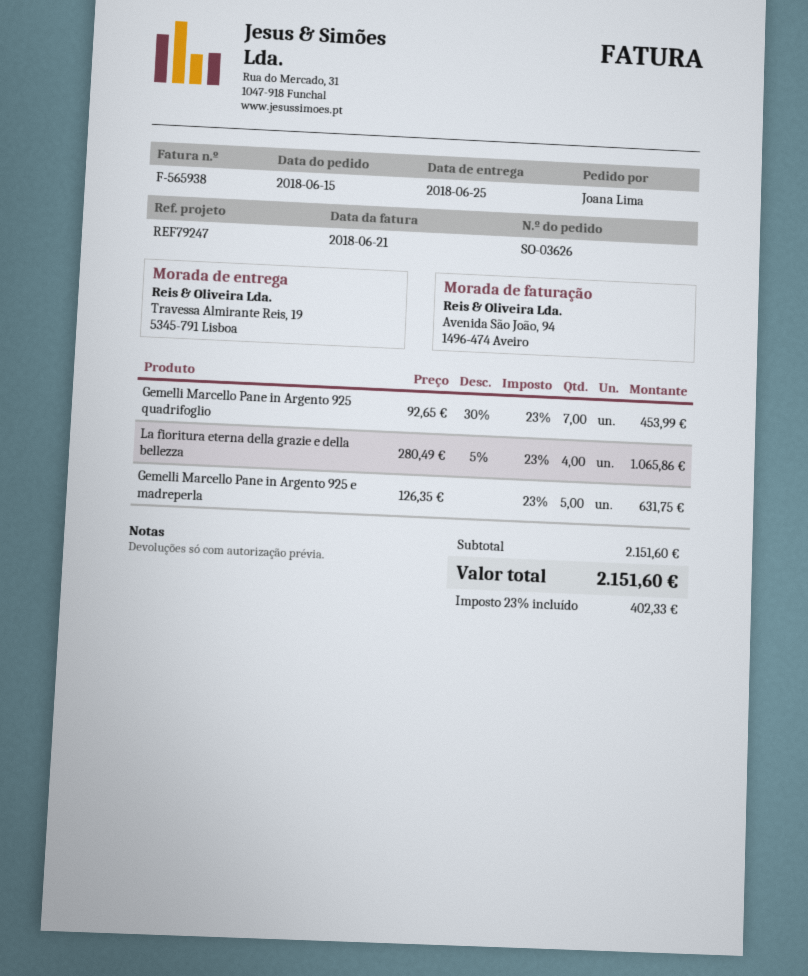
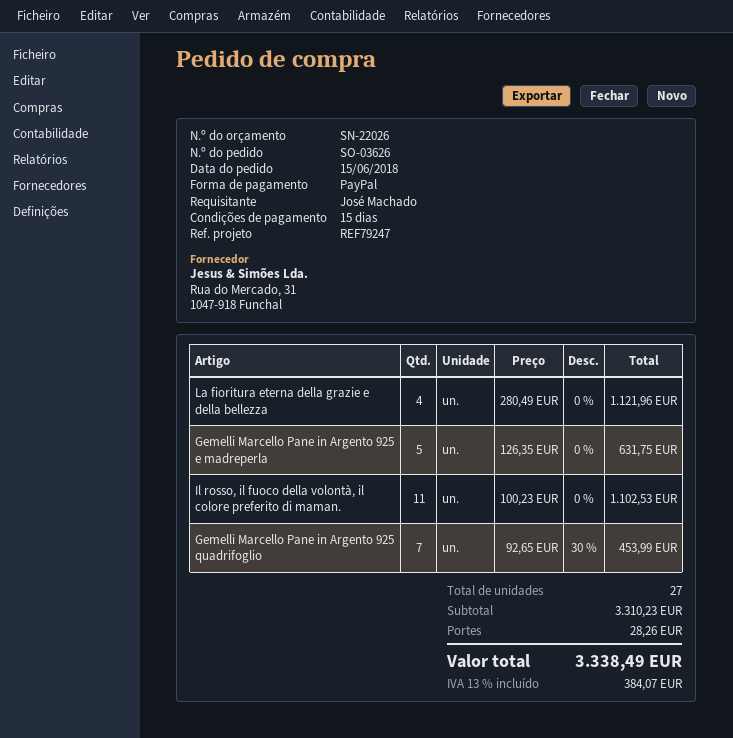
ordered by: Joana Lima -> José Machado
La fioritura eterna della grazie e della bellezza: 4 x 280.49 - 5% = 1065.86 -> 4 x 280.49 = 1121.96
Il rosso, il fuoco della volontà, il colore preferito di maman.: none -> 11 x 100.23 = 1102.53
subtotal: 2151.60 -> 3310.23
shipping: none -> 28.26
tax: 23% = 402.33 -> 13% = 384.07
total: 2151.60 -> 3338.49

